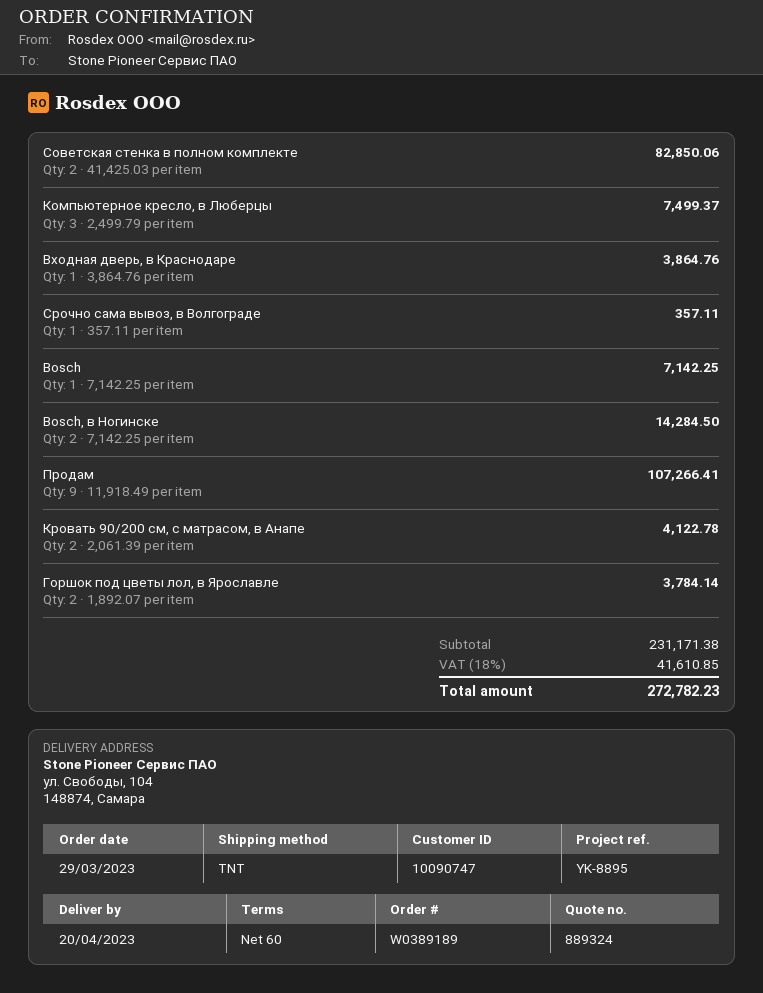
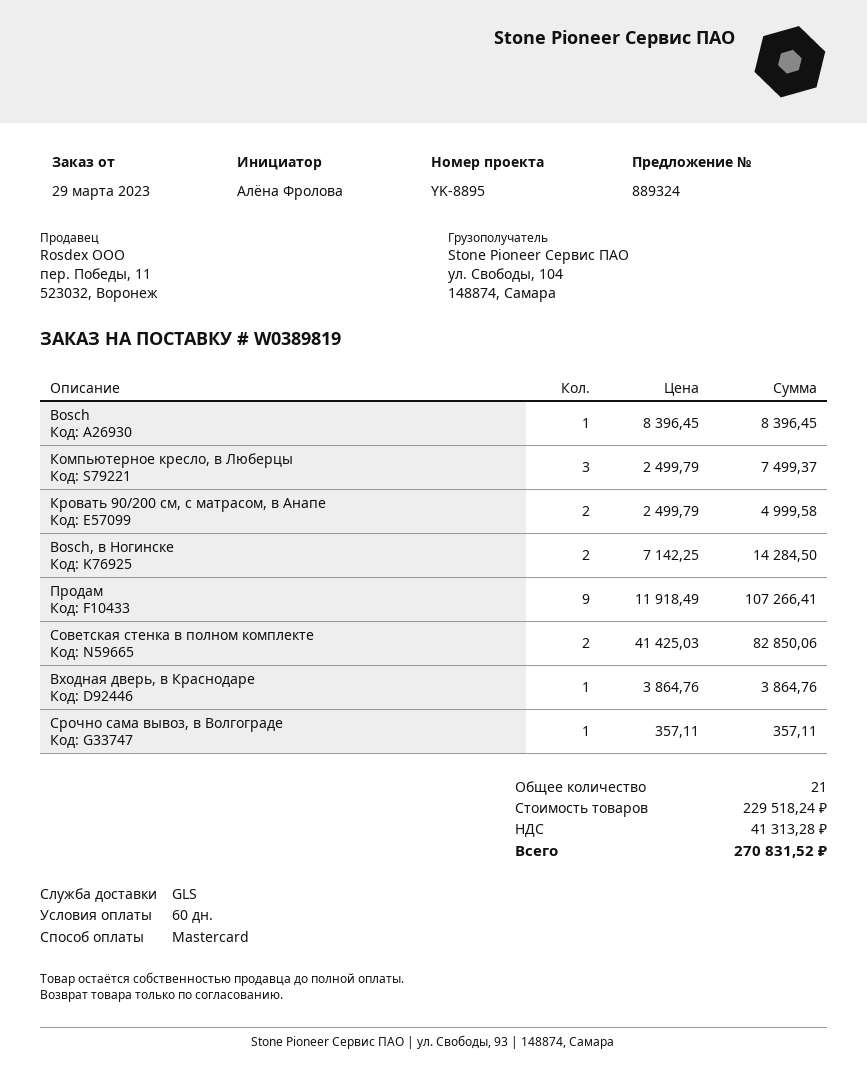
order number: W0389189 -> W0389819
shipping method: TNT -> GLS
Bosch: 1 x 7142.25 = 7142.25 -> 1 x 8396.45 = 8396.45
Кровать 90/200 см, с матрасом, в Анапе: 2 x 2061.39 = 4122.78 -> 2 x 2499.79 = 4999.58
Горшок под цветы лол, в Ярославле: 2 x 1892.07 = 3784.14 -> none
subtotal: 231171.38 -> 229518.24
tax: 41610.85 -> 41313.28
total: 272782.23 -> 270831.52

